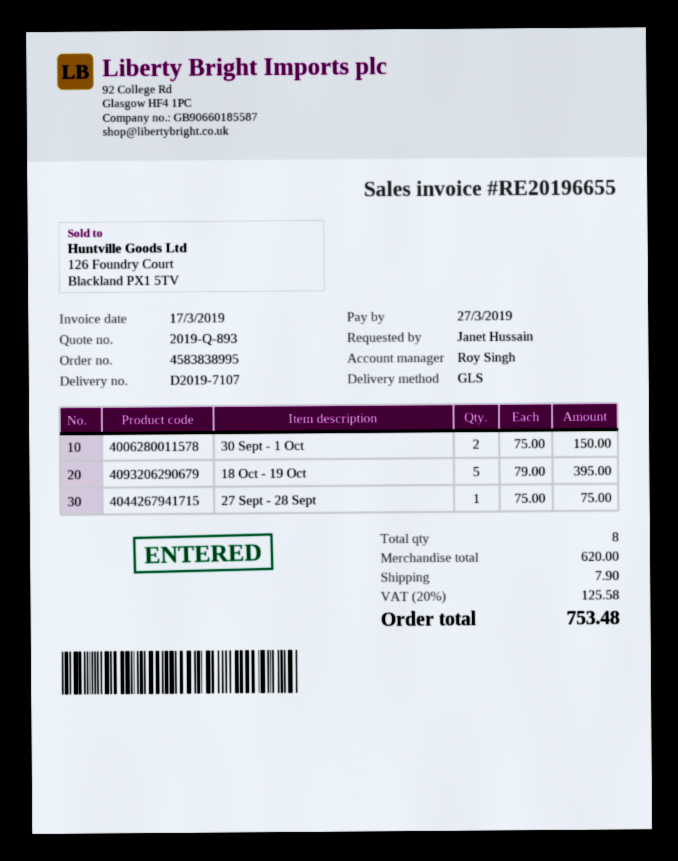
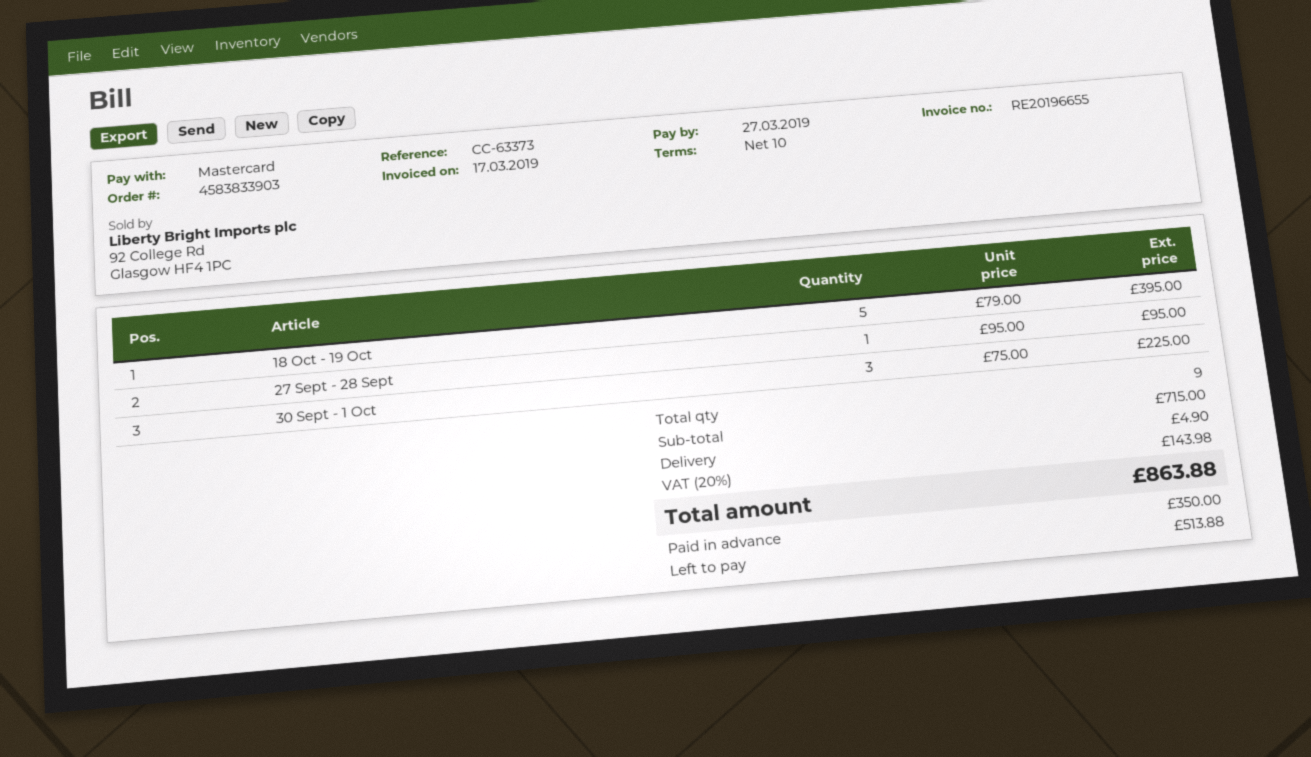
order number: 4583838995 -> 4583833903
30 Sept - 1 Oct: 2 x 75.00 = 150.00 -> 3 x 75.00 = 225.00
27 Sept - 28 Sept: 1 x 75.00 = 75.00 -> 1 x 95.00 = 95.00
total quantity: 8 -> 9
subtotal: 620.00 -> 715.00
shipping: 7.90 -> 4.90
tax: 20% = 125.58 -> 20% = 143.98
total: 753.48 -> 863.88

